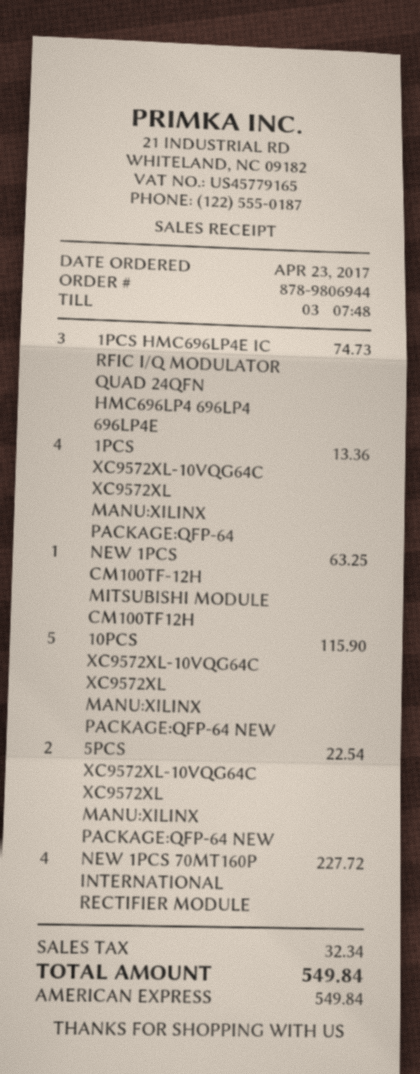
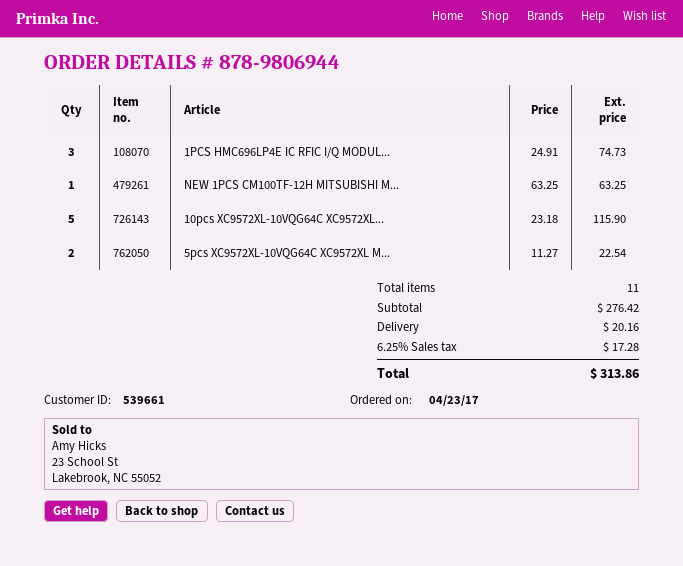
1PCS XC9572XL-10VQG64C XC9572XL MANU:XILINX PACKAGE:QFP-64: 4 for 13.36 -> none
NEW 1PCS 70MT160P INTERNATIONAL RECTIFIER MODULE: 4 for 227.72 -> none
shipping: none -> 20.16
tax: 32.34 -> 17.28
total: 549.84 -> 313.86

